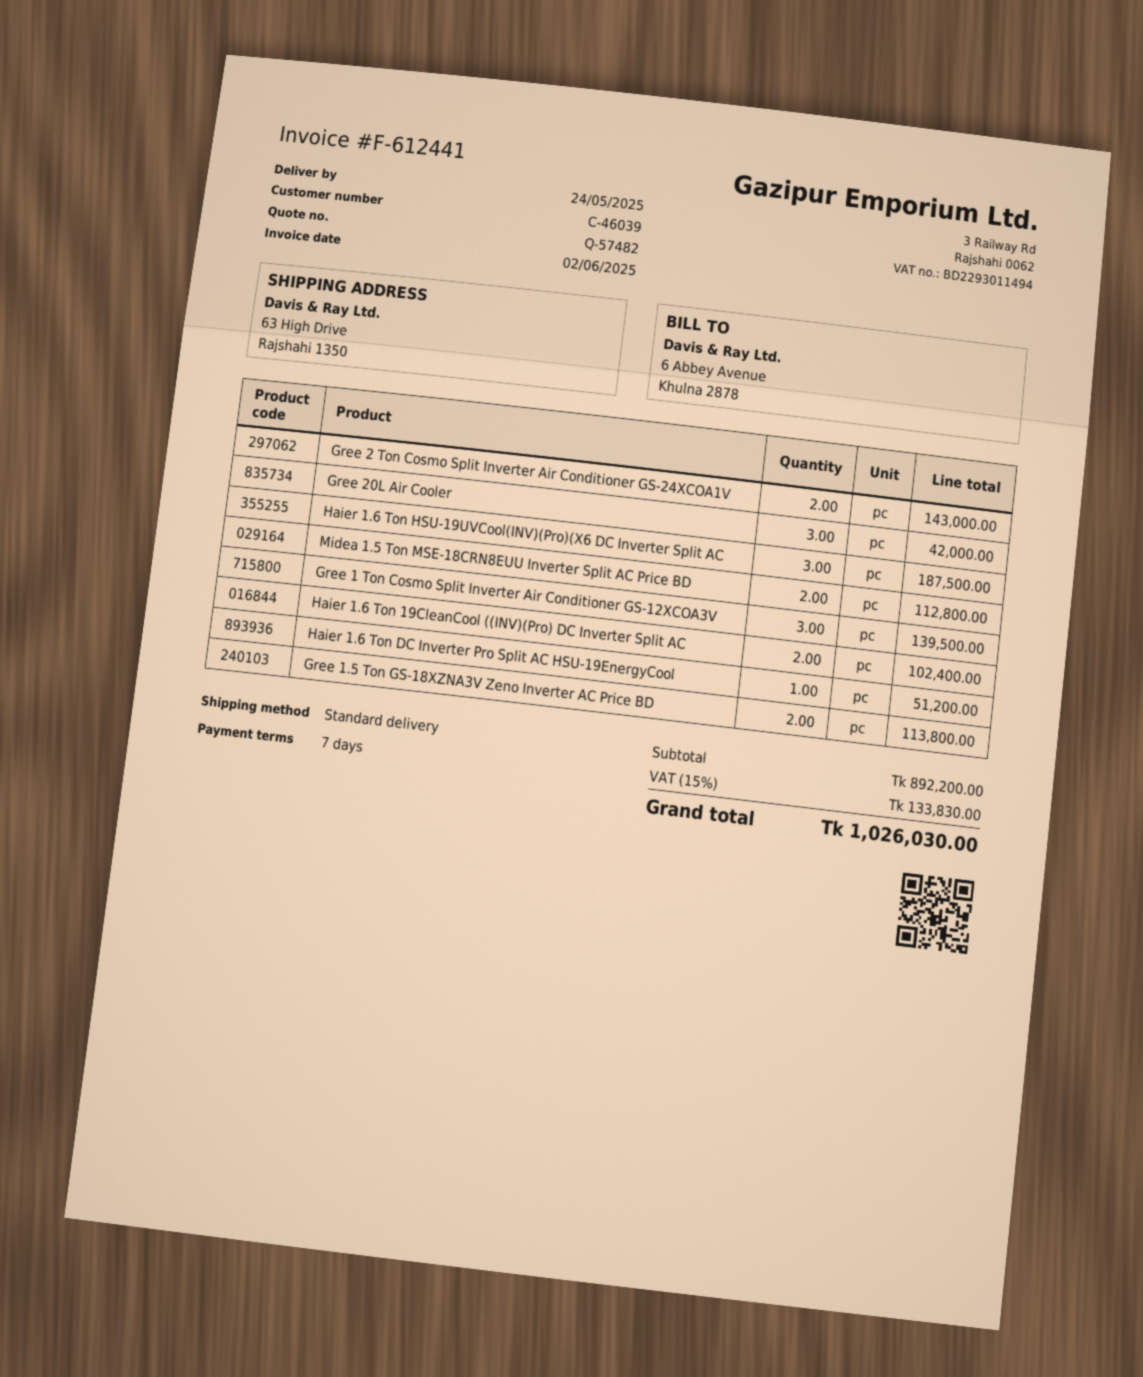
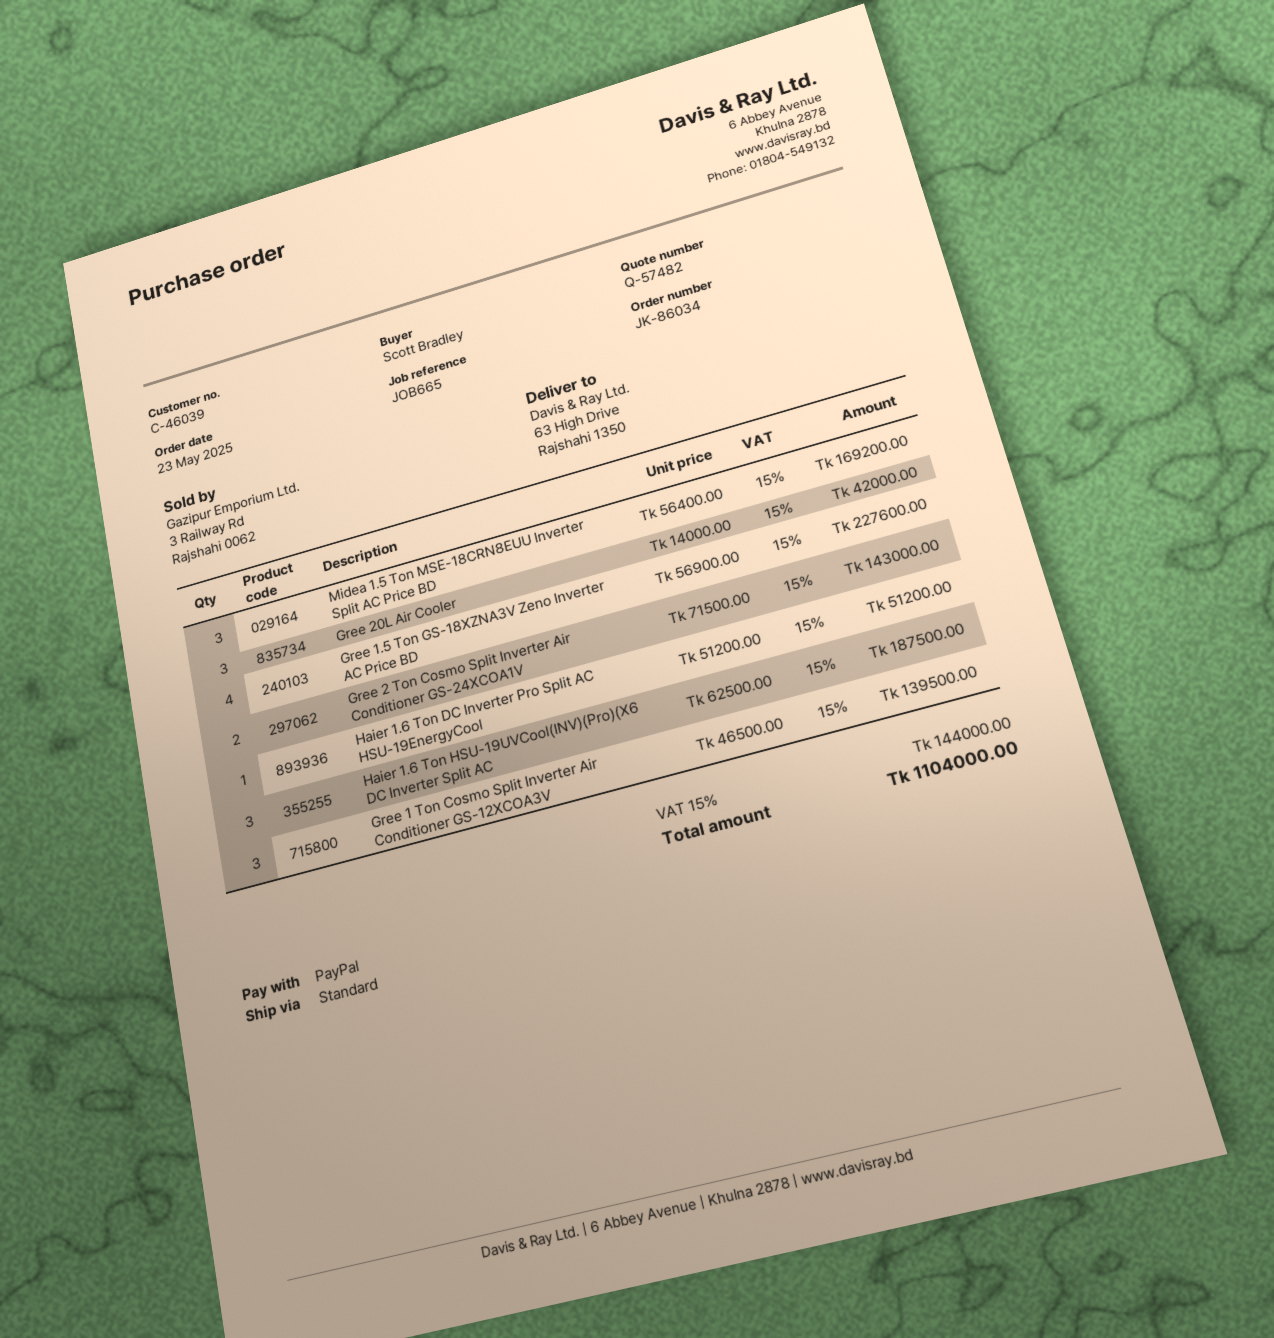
Midea 1.5 Ton MSE-18CRN8EUU Inverter Split AC Price BD: 2 for 112800.00 -> 3 for 169200.00
Haier 1.6 Ton 19CleanCool ((INV)(Pro) DC Inverter Split AC: 2 for 102400.00 -> none
Gree 1.5 Ton GS-18XZNA3V Zeno Inverter AC Price BD: 2 for 113800.00 -> 4 for 227600.00
tax: 15% = 133830.00 -> 15% = 144000.00
total: 1026030.00 -> 1104000.00

